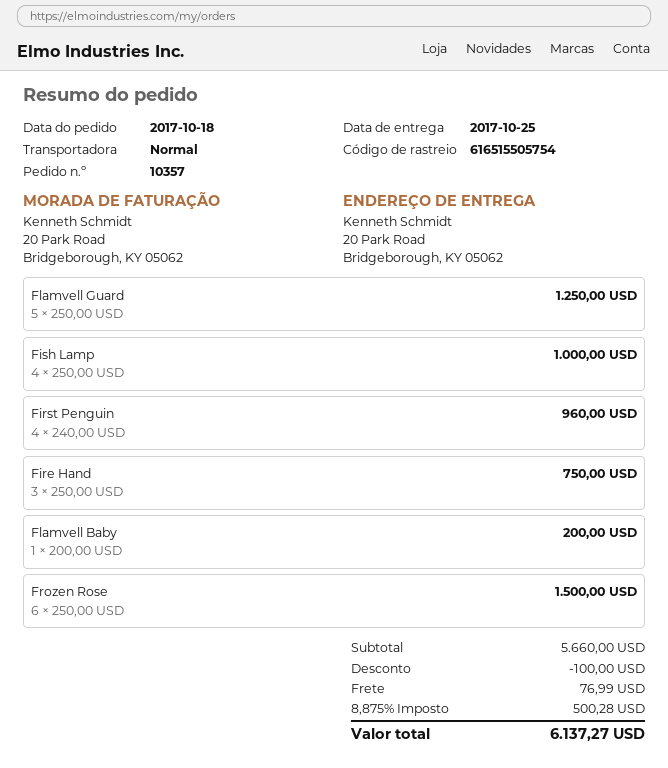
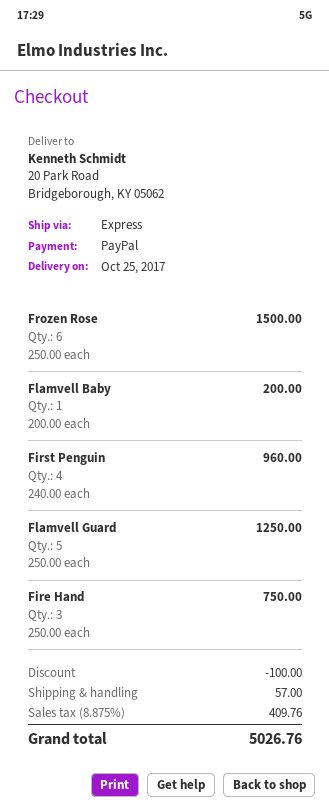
shipping method: standard -> express
Fish Lamp: 4 x 250.00 = 1000.00 -> none
shipping: 76.99 -> 57.00
tax: 8.875% = 500.28 -> 8.875% = 409.76
total: 6137.27 -> 5026.76

